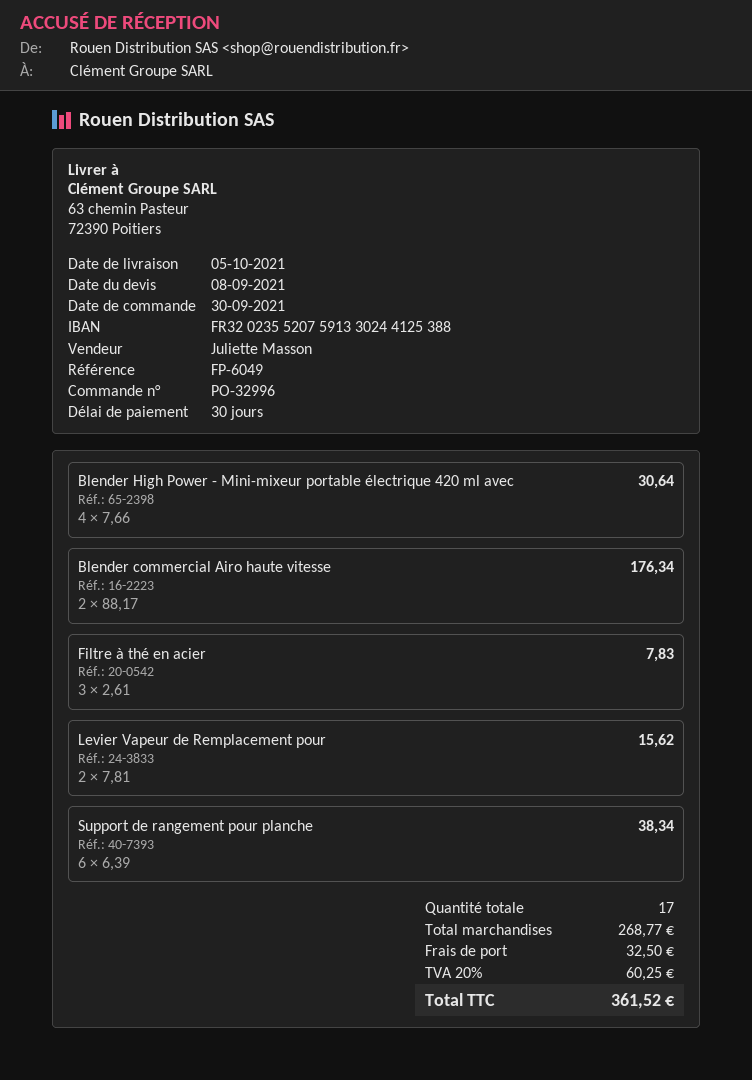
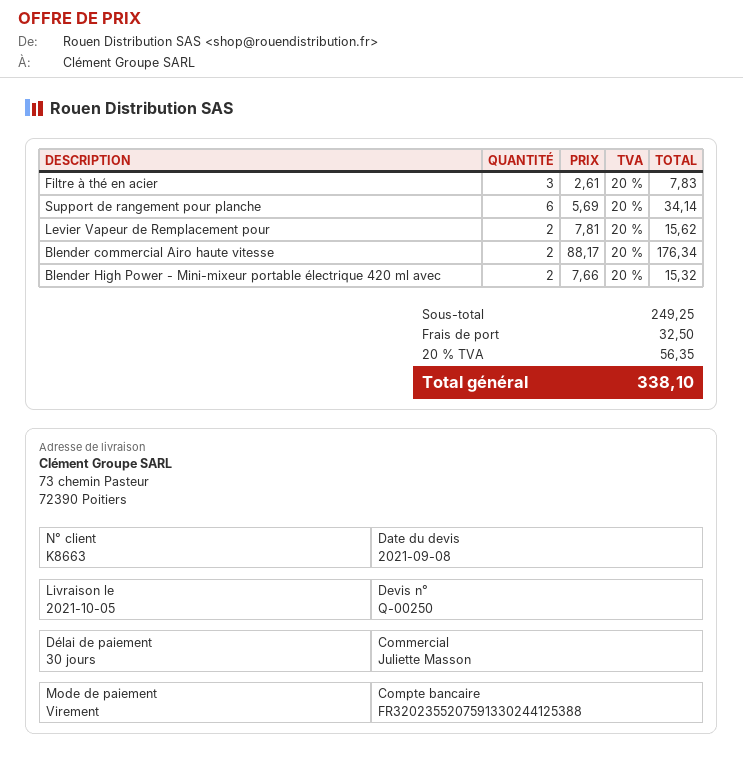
ship to: 63 chemin Pasteur, 72390 Poitiers -> 73 chemin Pasteur, 72390 Poitiers
Blender High Power - Mini-mixeur portable électrique 420 ml avec: 4 x 7.66 = 30.64 -> 2 x 7.66 = 15.32
Support de rangement pour planche: 6 x 6.39 = 38.34 -> 6 x 5.69 = 34.14
subtotal: 268.77 -> 249.25
tax: 20% = 60.25 -> 20% = 56.35
total: 361.52 -> 338.10

